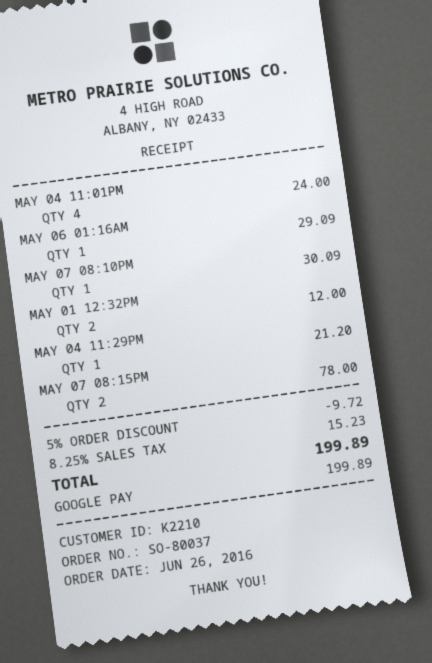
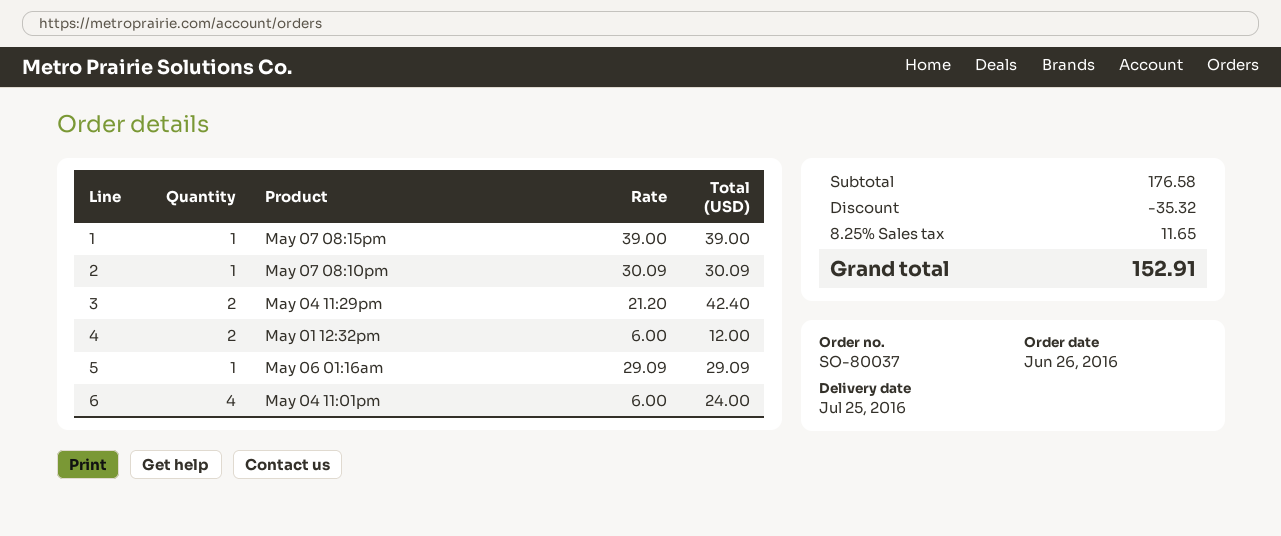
MAY 04 11:29PM: 1 for 21.20 -> 2 for 42.40
MAY 07 08:15PM: 2 for 78.00 -> 1 for 39.00
discount: 9.72 -> 35.32
tax: 8.25% = 15.23 -> 8.25% = 11.65
total: 199.89 -> 152.91

